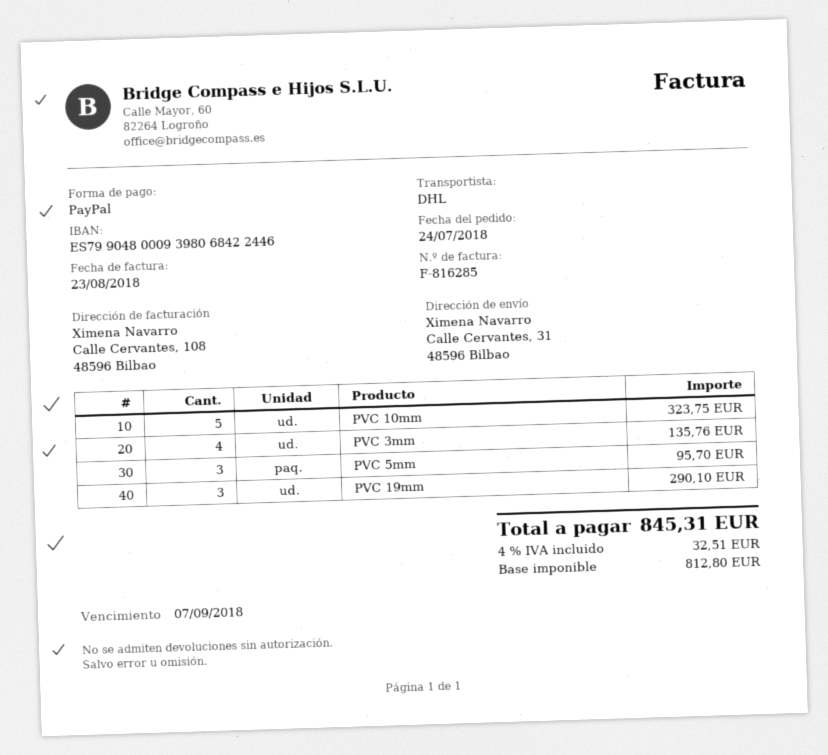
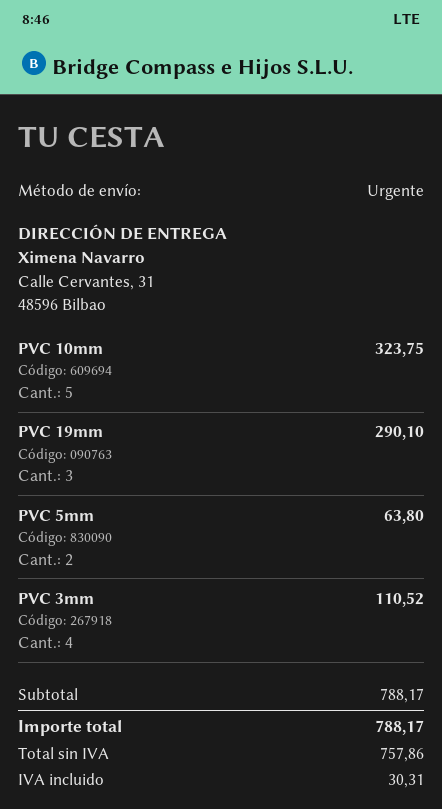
shipping method: DHL -> express
PVC 3mm: 4 for 135.76 -> 4 for 110.52
PVC 5mm: 3 for 95.70 -> 2 for 63.80
net: 812.80 -> 757.86
tax: 32.51 -> 30.31
total: 845.31 -> 788.17

